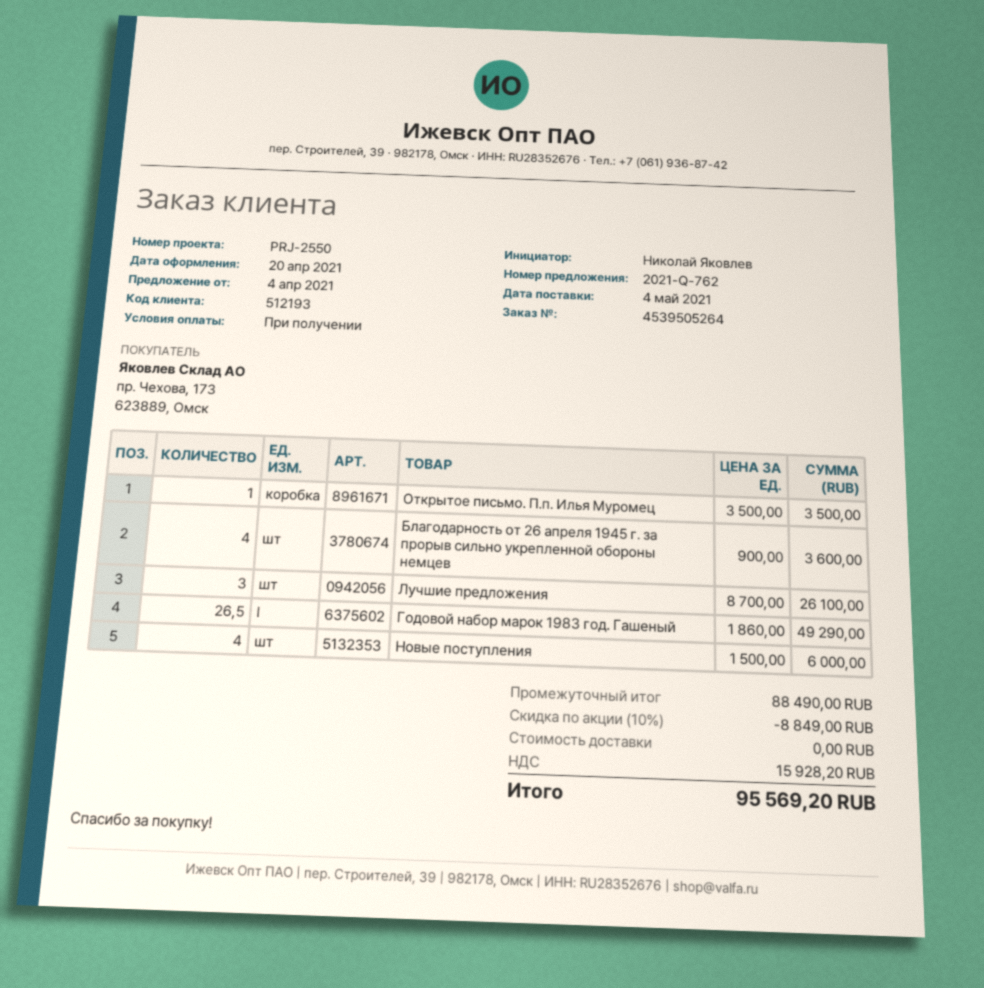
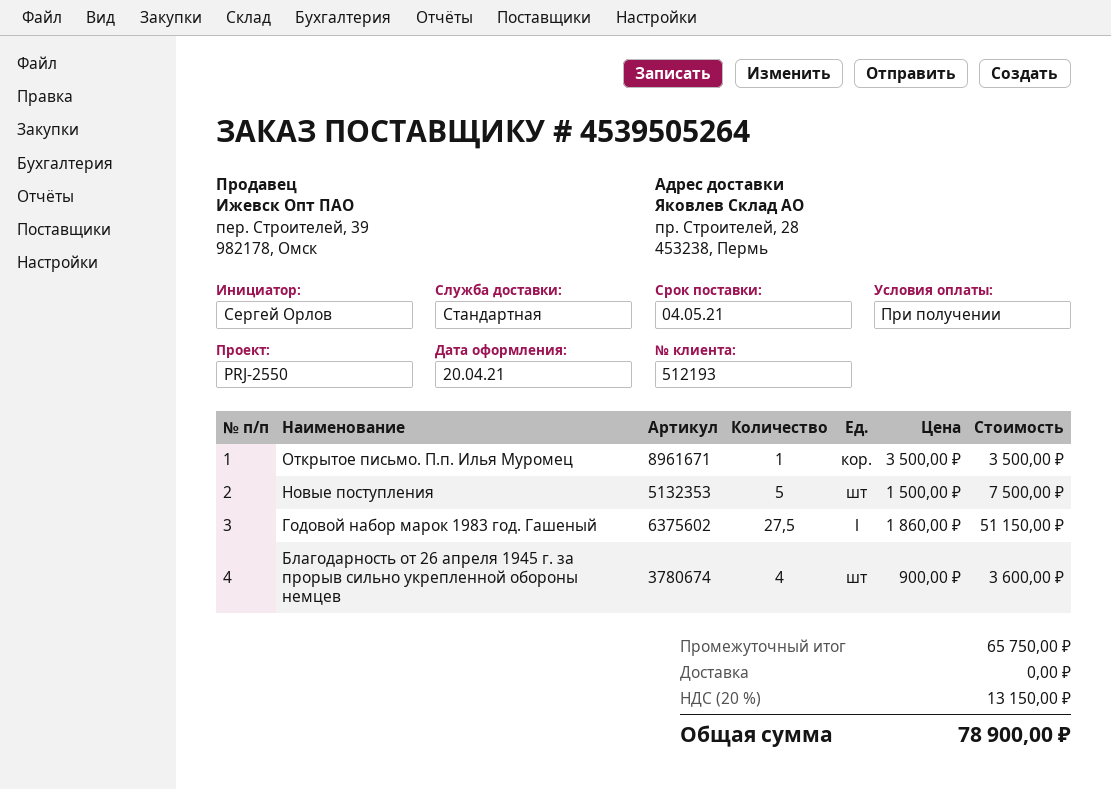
ordered by: Николай Яковлев -> Сергей Орлов
Лучшие предложения: 3 x 8700.00 = 26100.00 -> none
Годовой набор марок 1983 год. Гашеный: 26.5 x 1860.00 = 49290.00 -> 27.5 x 1860.00 = 51150.00
Новые поступления: 4 x 1500.00 = 6000.00 -> 5 x 1500.00 = 7500.00
subtotal: 88490.00 -> 65750.00
discount: 10% = 8849.00 -> none
tax: 15928.20 -> 13150.00
total: 95569.20 -> 78900.00

